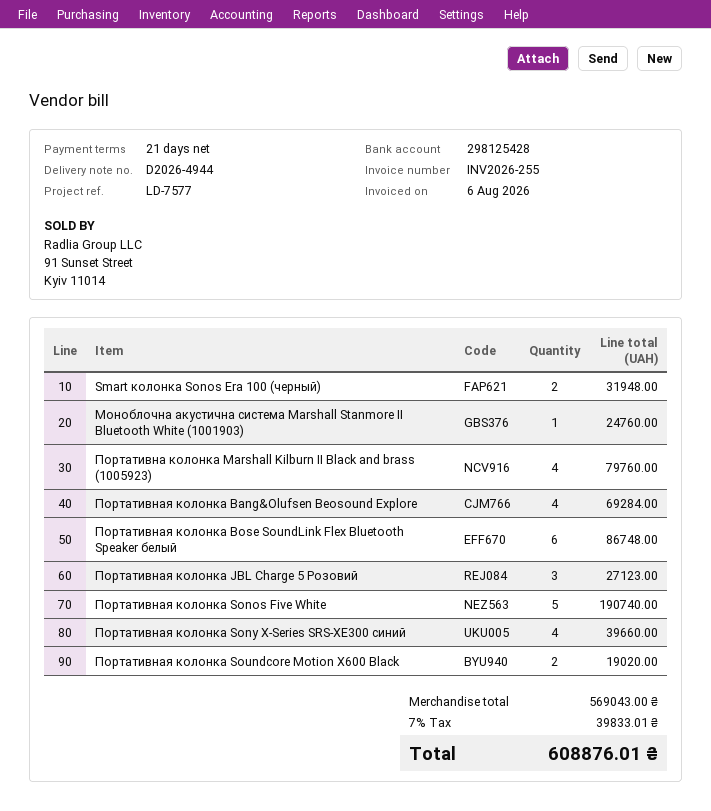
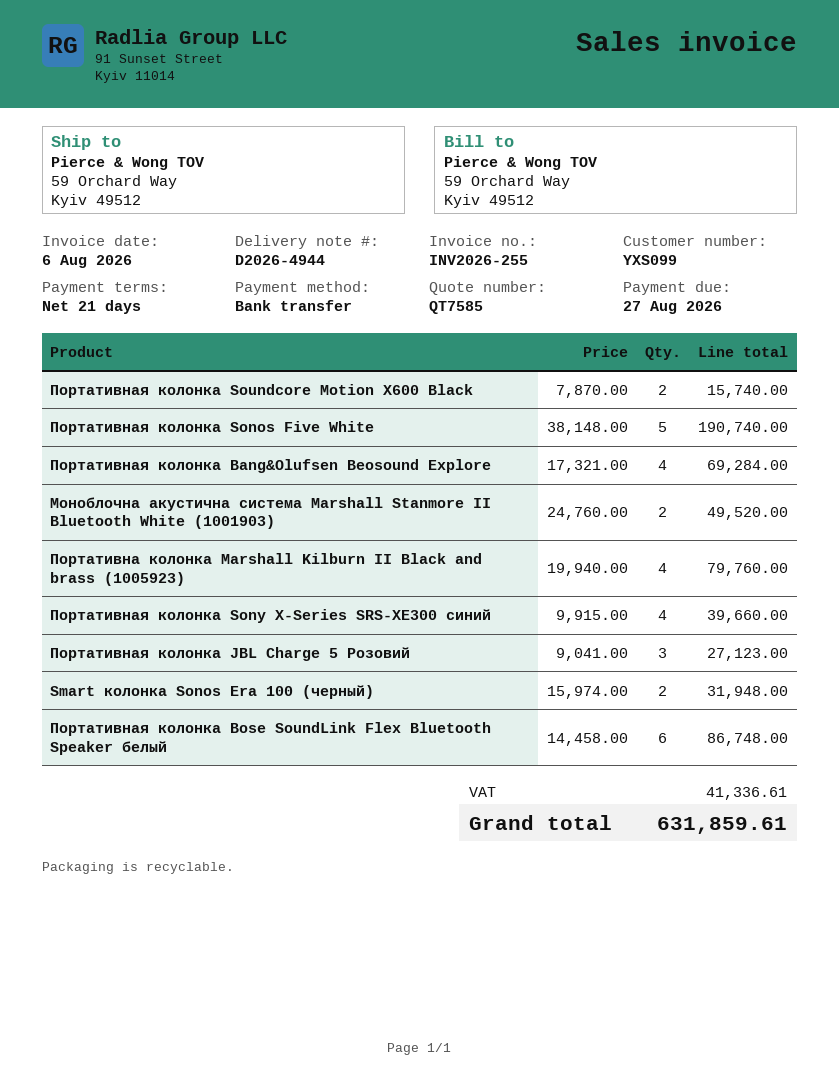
Моноблочна акустична система Marshall Stanmore II Bluetooth White (1001903): 1 for 24760.00 -> 2 for 49520.00
Портативная колонка Soundcore Motion X600 Black: 2 for 19020.00 -> 2 for 15740.00
tax: 39833.01 -> 41336.61
total: 608876.01 -> 631859.61

